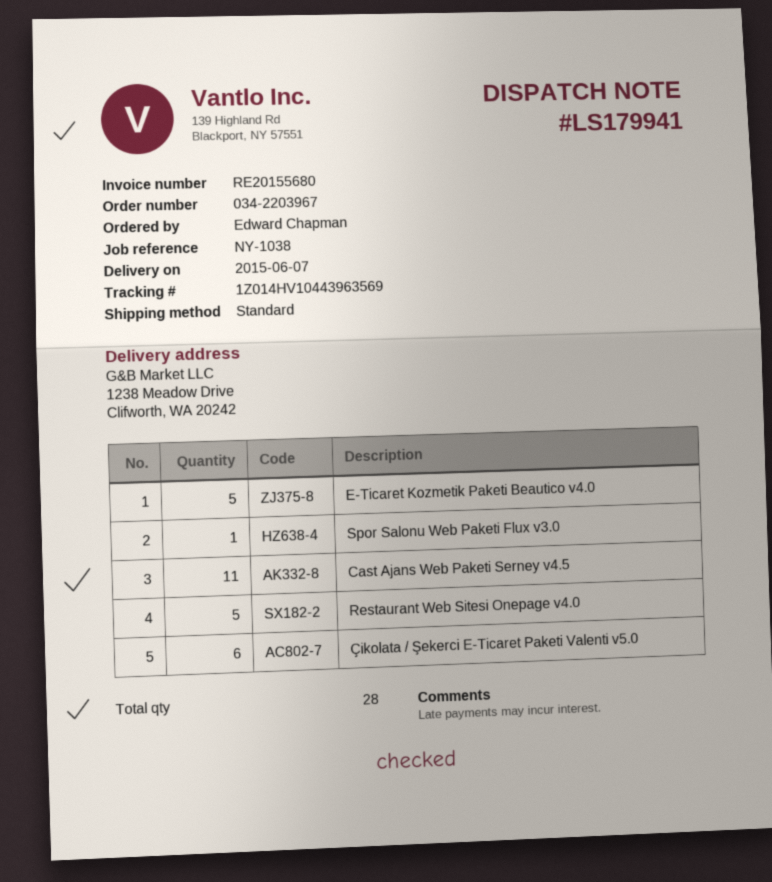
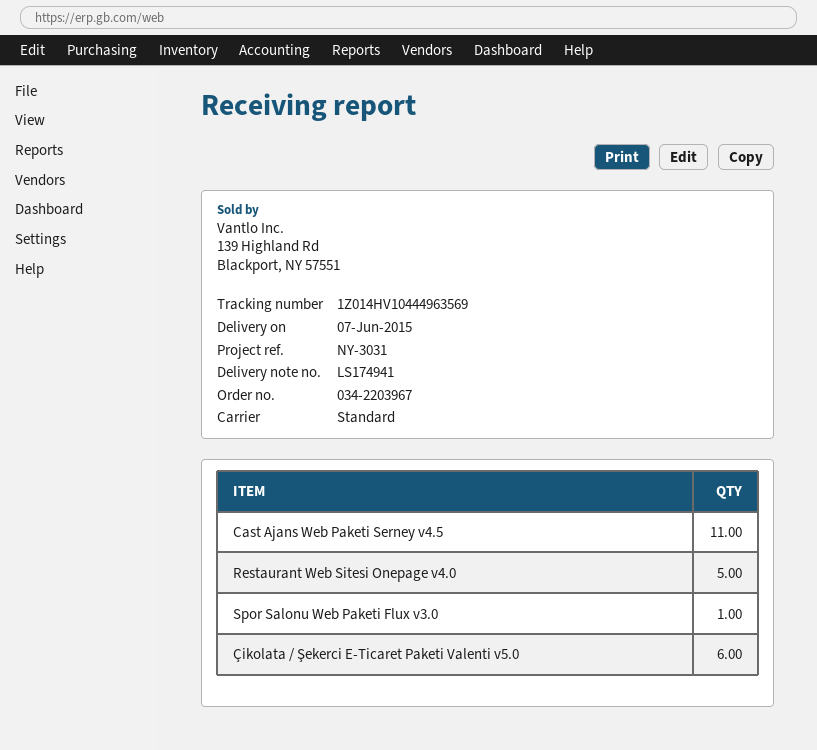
delivery note number: LS179941 -> LS174941
reference: NY-1038 -> NY-3031
tracking number: 1Z014HV10443963569 -> 1Z014HV10444963569
E-Ticaret Kozmetik Paketi Beautico v4.0: 5 -> none

